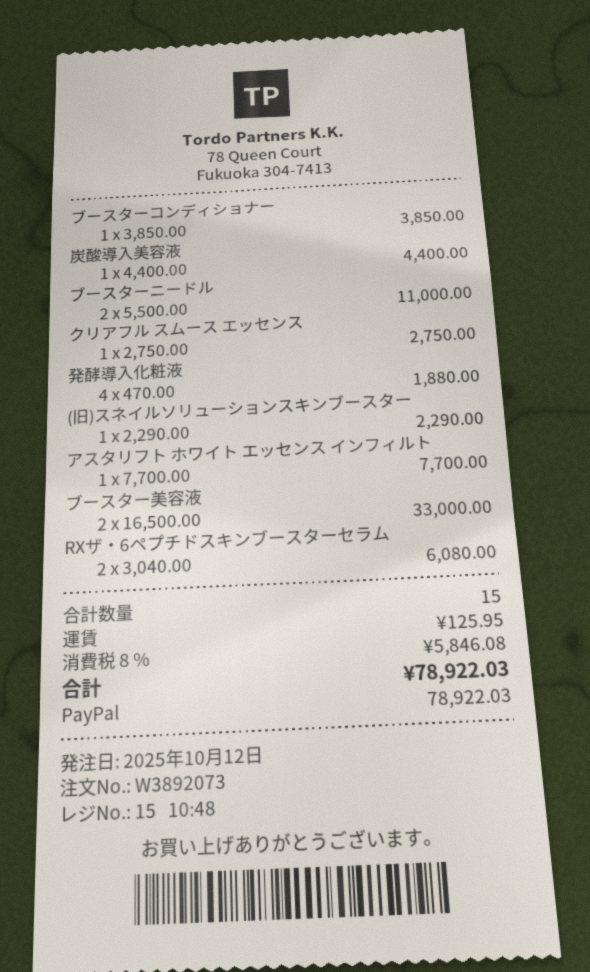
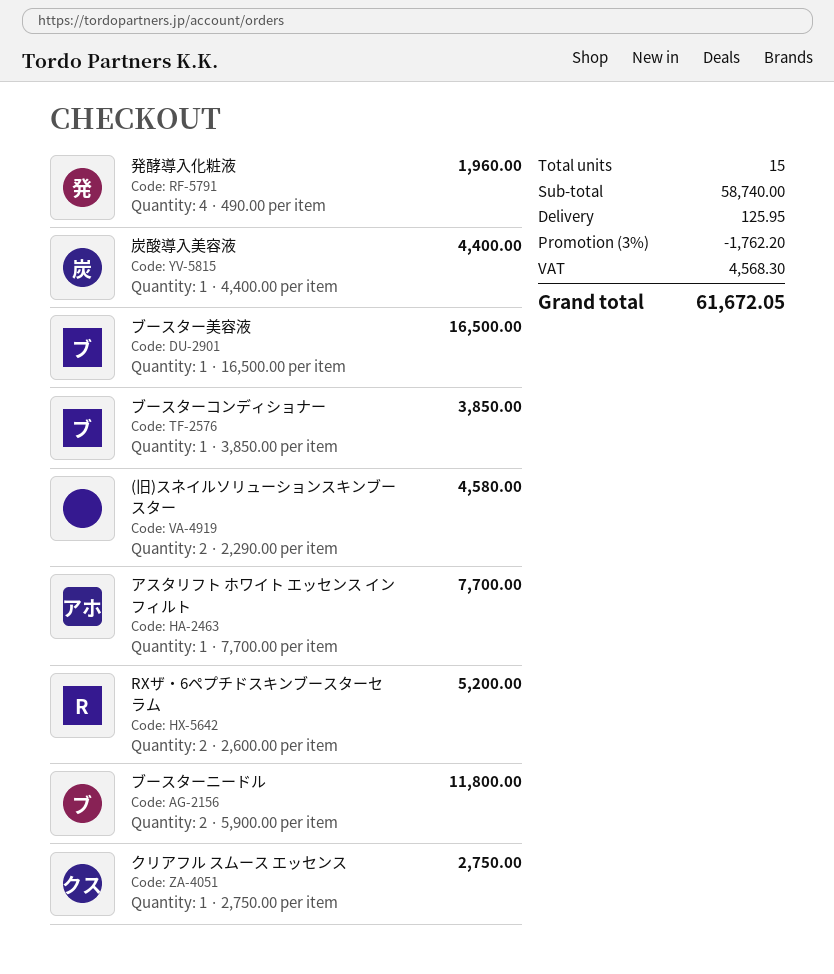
ブースターニードル: 2 x 5500.00 = 11000.00 -> 2 x 5900.00 = 11800.00
発酵導入化粧液: 4 x 470.00 = 1880.00 -> 4 x 490.00 = 1960.00
(旧)スネイルソリューションスキンブースター: 1 x 2290.00 = 2290.00 -> 2 x 2290.00 = 4580.00
ブースター美容液: 2 x 16500.00 = 33000.00 -> 1 x 16500.00 = 16500.00
RXザ・6ペプチドスキンブースターセラム: 2 x 3040.00 = 6080.00 -> 2 x 2600.00 = 5200.00
discount: none -> 3% = 1762.20
tax: 5846.08 -> 4568.30
total: 78922.03 -> 61672.05

